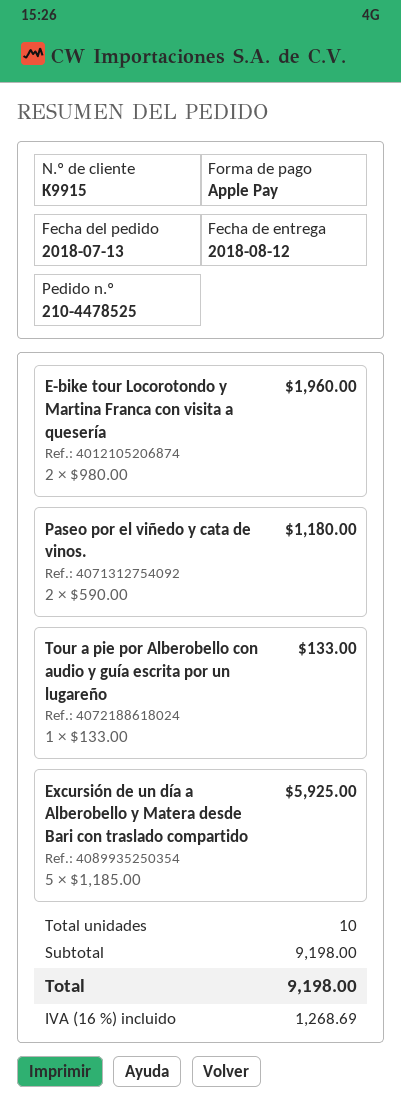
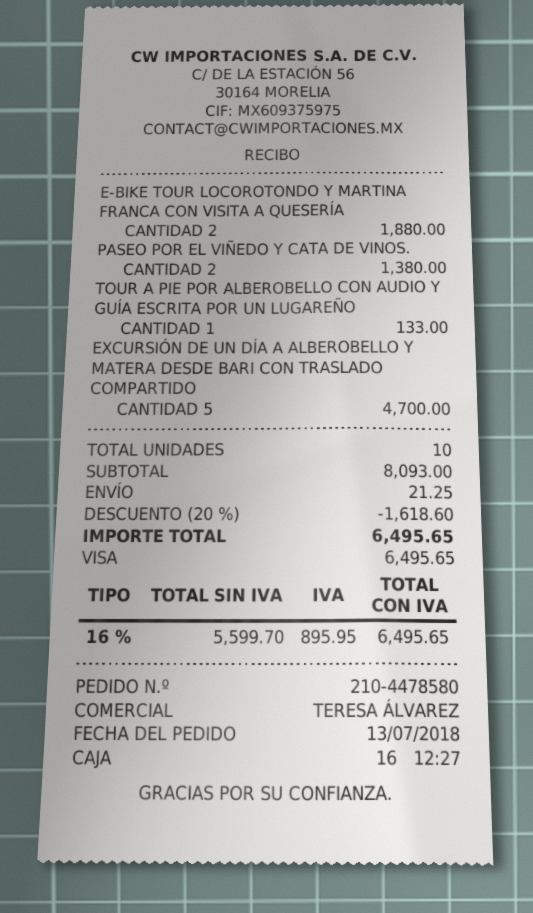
order number: 210-4478525 -> 210-4478580
payment method: Apple Pay -> Visa
E-bike tour Locorotondo y Martina Franca con visita a quesería: 2 for 1960.00 -> 2 for 1880.00
Paseo por el viñedo y cata de vinos.: 2 for 1180.00 -> 2 for 1380.00
Excursión de un día a Alberobello y Matera desde Bari con traslado compartido: 5 for 5925.00 -> 5 for 4700.00
subtotal: 9198.00 -> 8093.00
discount: none -> 20% = 1618.60
shipping: none -> 21.25
tax: 16% = 1268.69 -> 16% = 895.95
total: 9198.00 -> 6495.65

